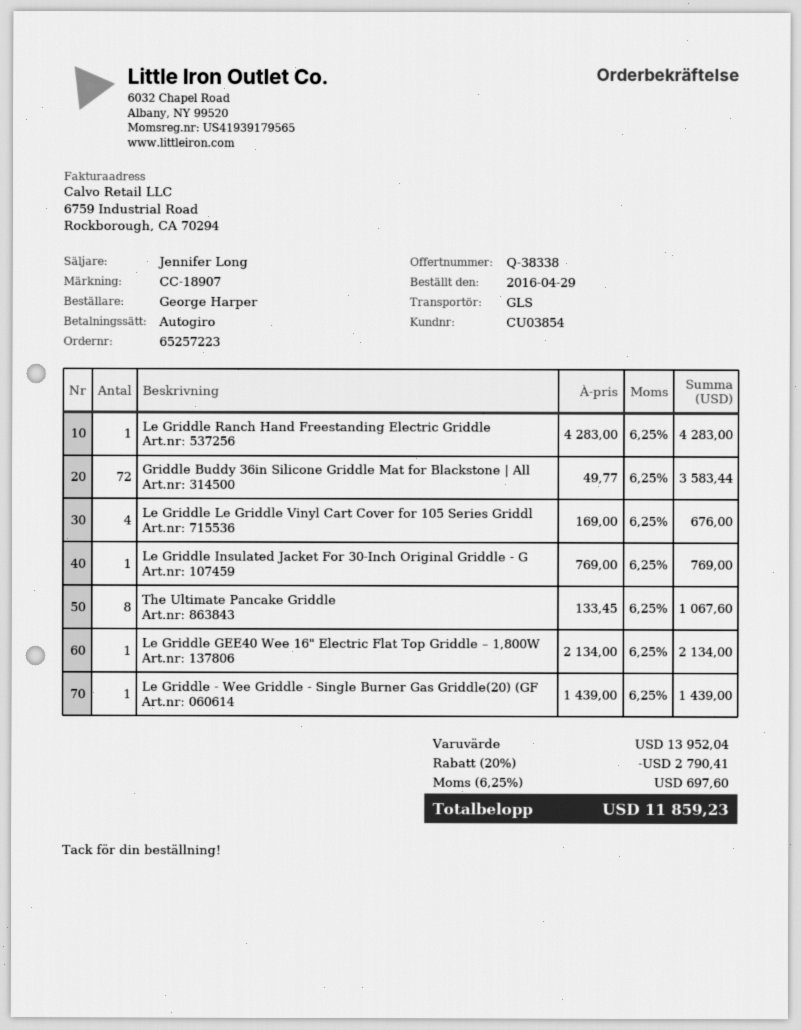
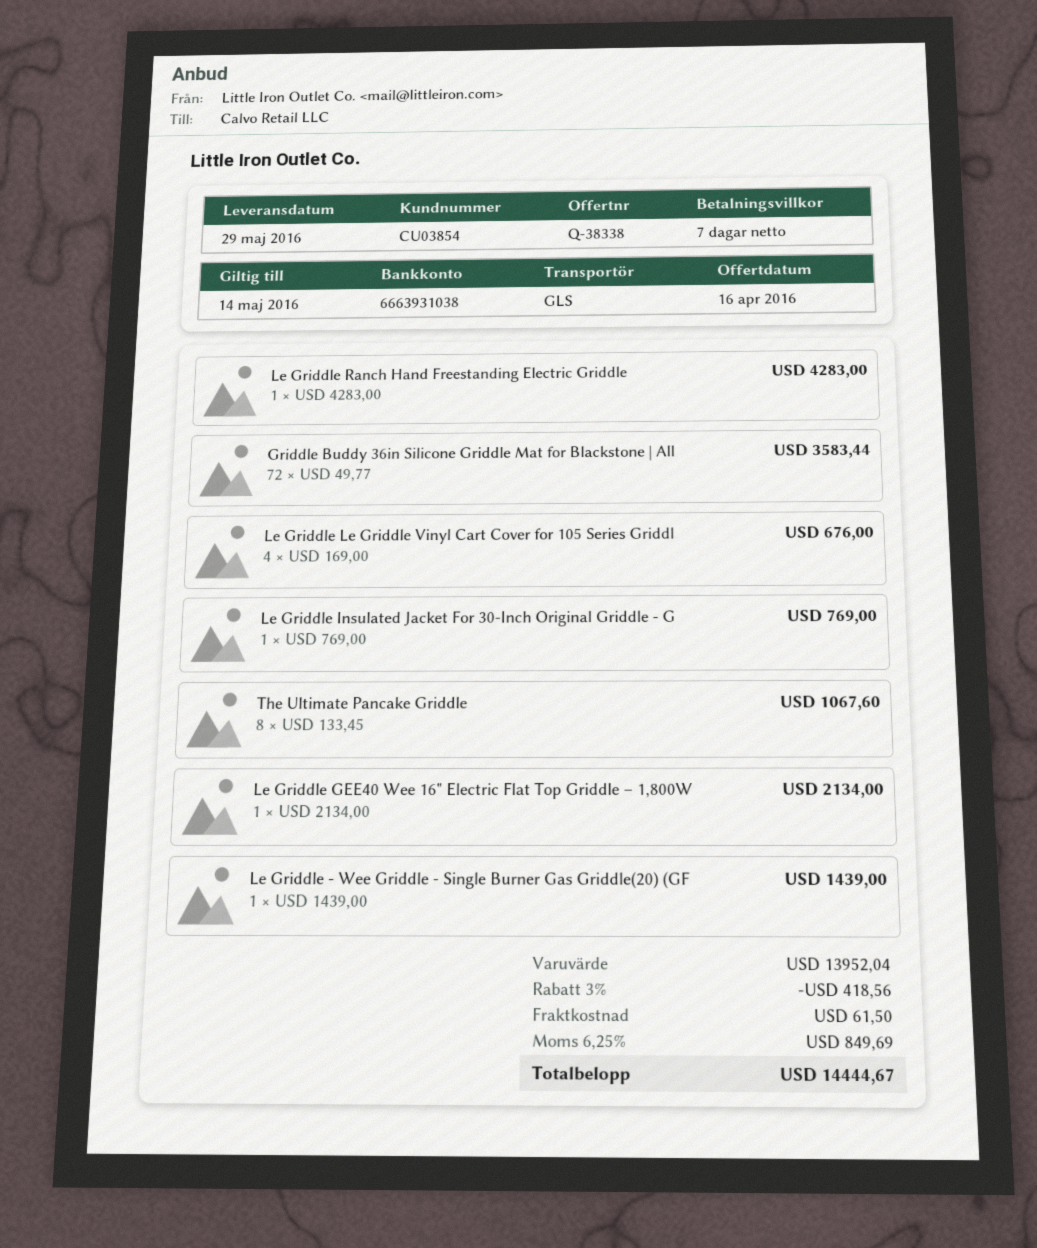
discount: 20% = 2790.41 -> 3% = 418.56
shipping: none -> 61.50
tax: 6.25% = 697.60 -> 6.25% = 849.69
total: 11859.23 -> 14444.67

